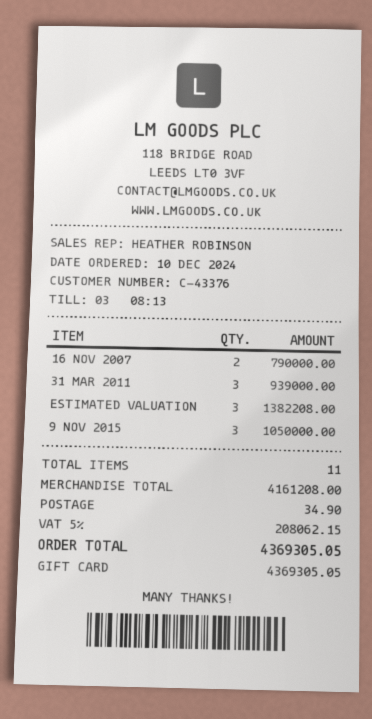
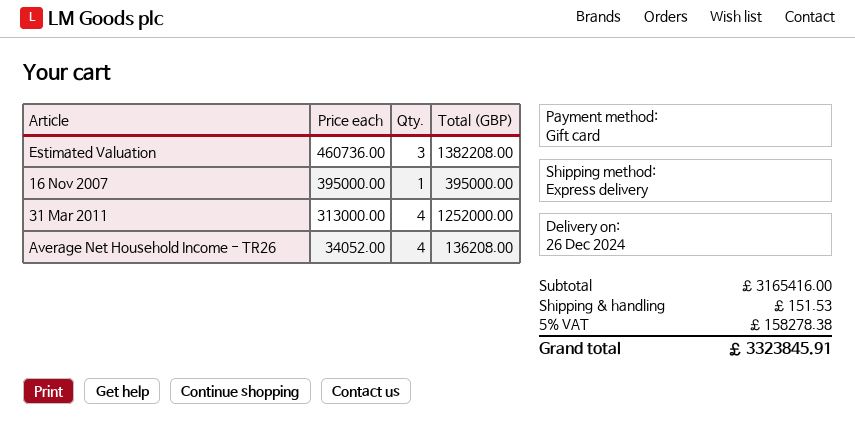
16 NOV 2007: 2 for 790000.00 -> 1 for 395000.00
31 MAR 2011: 3 for 939000.00 -> 4 for 1252000.00
9 NOV 2015: 3 for 1050000.00 -> none
Average Net Household Income - TR26: none -> 4 for 136208.00
subtotal: 4161208.00 -> 3165416.00
shipping: 34.90 -> 151.53
tax: 5% = 208062.15 -> 5% = 158278.38
total: 4369305.05 -> 3323845.91

